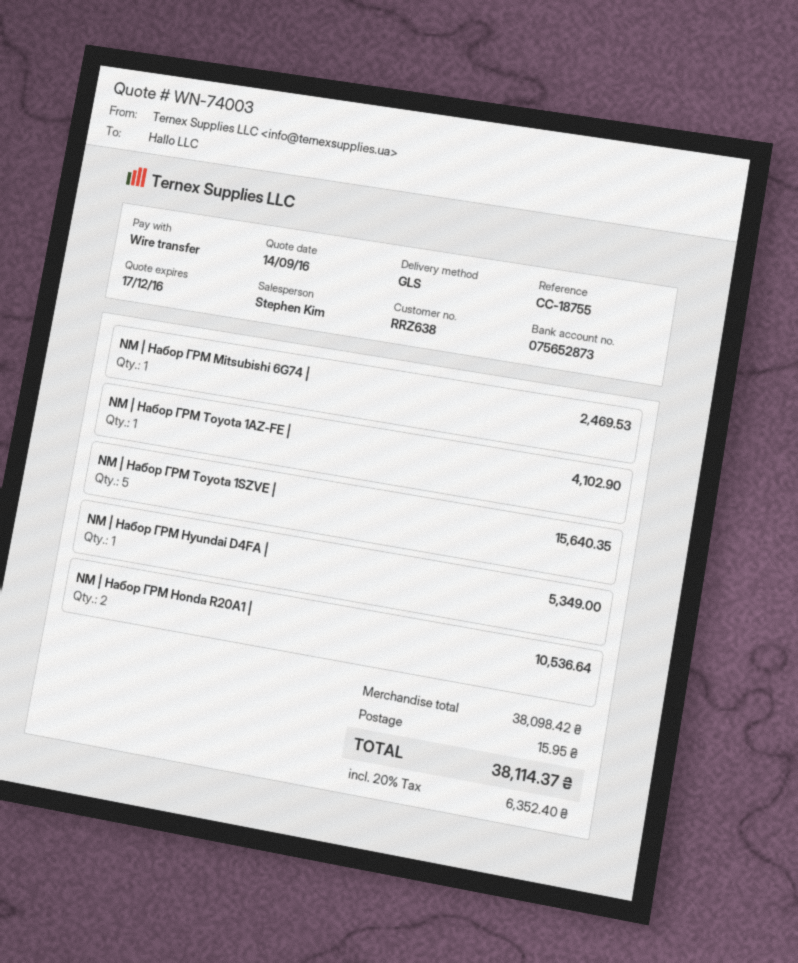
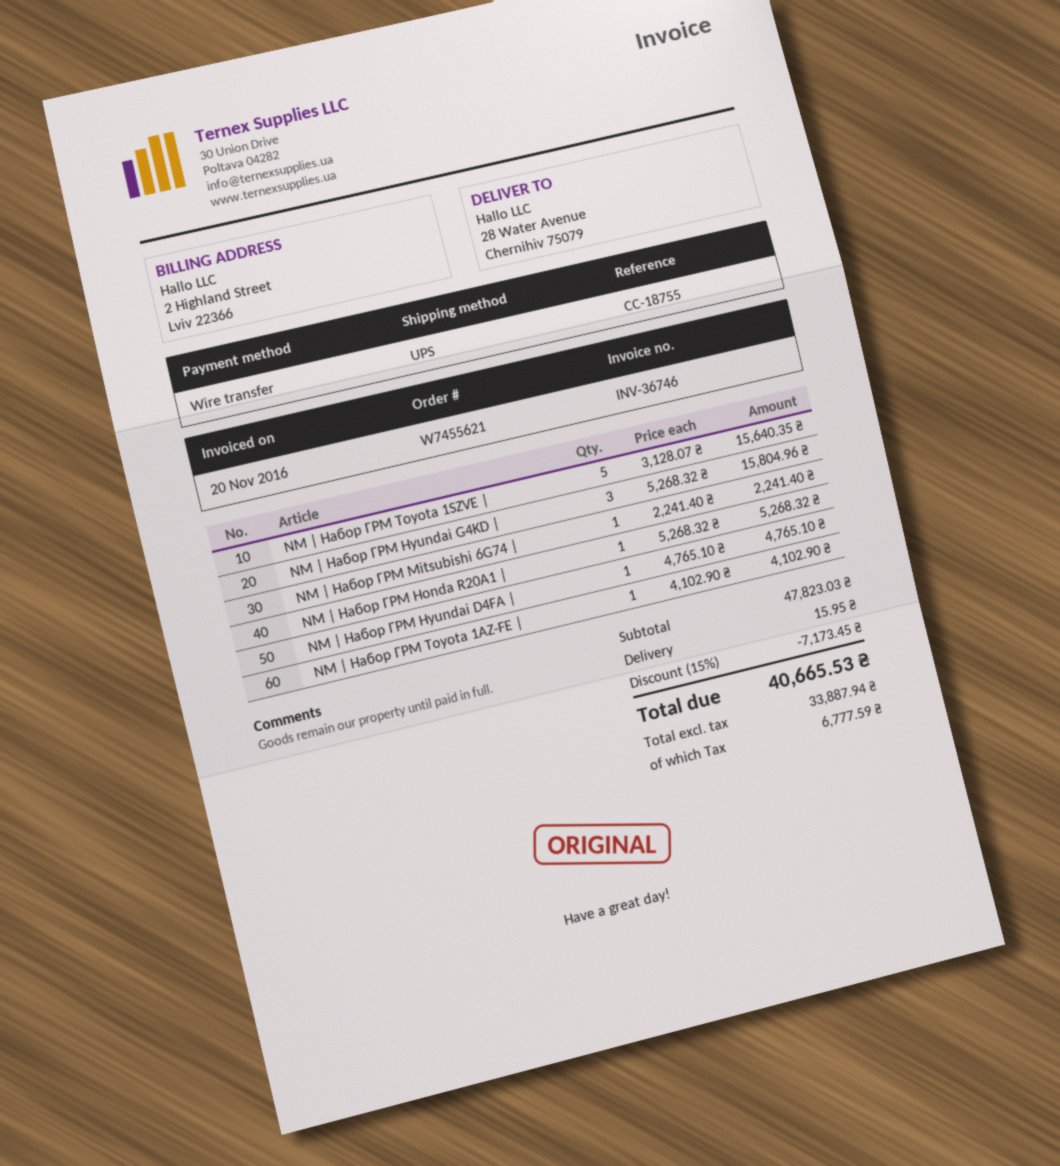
shipping method: GLS -> UPS
NM | Набор ГРМ Mitsubishi 6G74 |: 1 for 2469.53 -> 1 for 2241.40
NM | Набор ГРМ Hyundai D4FA |: 1 for 5349.00 -> 1 for 4765.10
NM | Набор ГРМ Honda R20A1 |: 2 for 10536.64 -> 1 for 5268.32
NM | Набор ГРМ Hyundai G4KD |: none -> 3 for 15804.96
subtotal: 38098.42 -> 47823.03
discount: none -> 15% = 7173.45
tax: 6352.40 -> 6777.59
total: 38114.37 -> 40665.53

